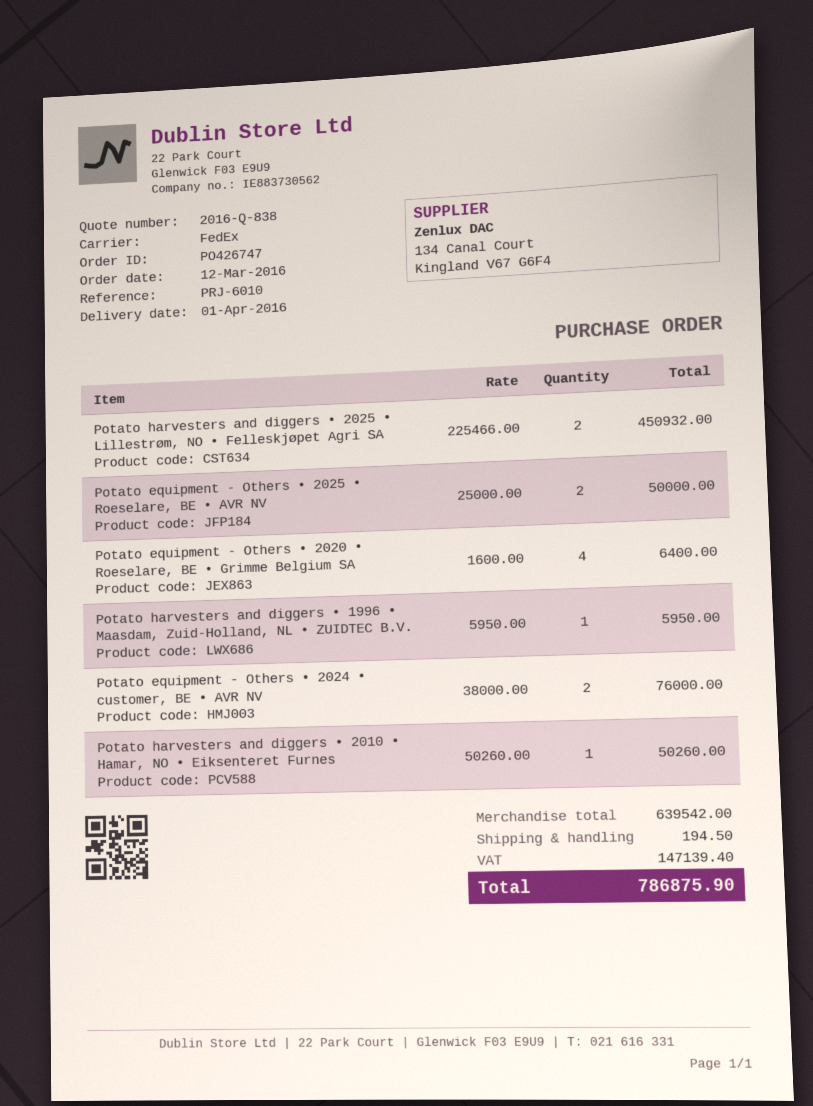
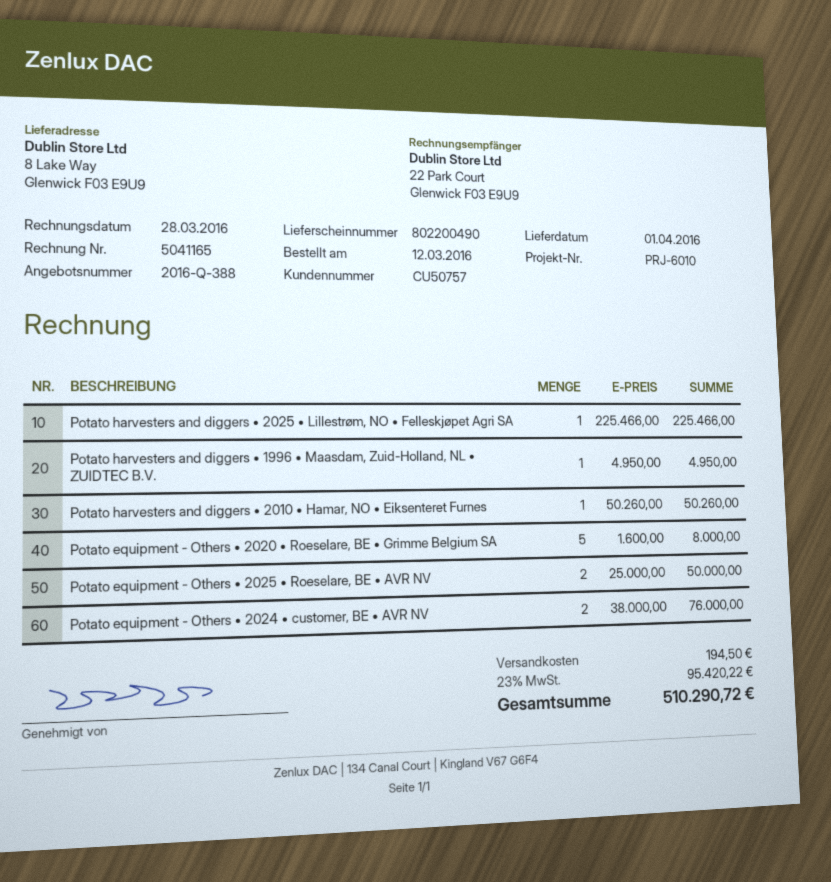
quote number: 2016-Q-838 -> 2016-Q-388
Potato harvesters and diggers • 2025 • Lillestrøm, NO • Felleskjøpet Agri SA: 2 x 225466.00 = 450932.00 -> 1 x 225466.00 = 225466.00
Potato equipment - Others • 2020 • Roeselare, BE • Grimme Belgium SA: 4 x 1600.00 = 6400.00 -> 5 x 1600.00 = 8000.00
Potato harvesters and diggers • 1996 • Maasdam, Zuid-Holland, NL • ZUIDTEC B.V.: 1 x 5950.00 = 5950.00 -> 1 x 4950.00 = 4950.00
tax: 147139.40 -> 95420.22
total: 786875.90 -> 510290.72

